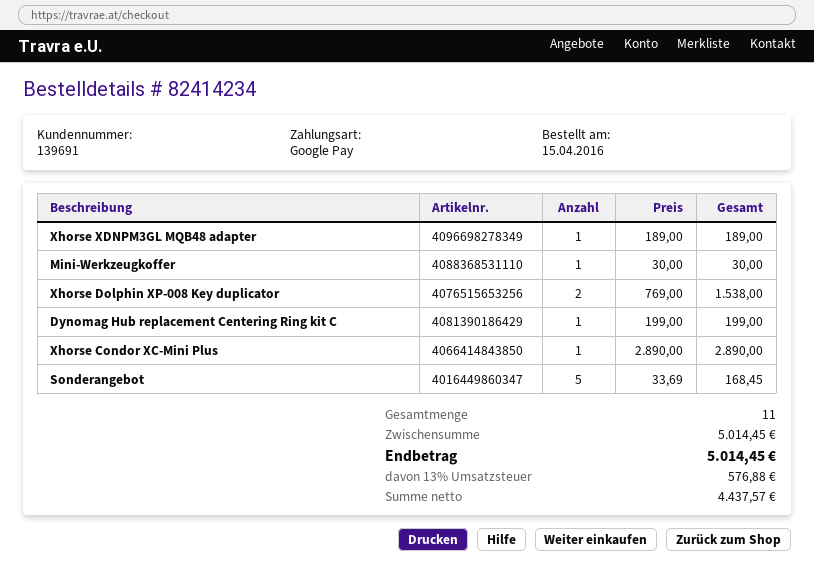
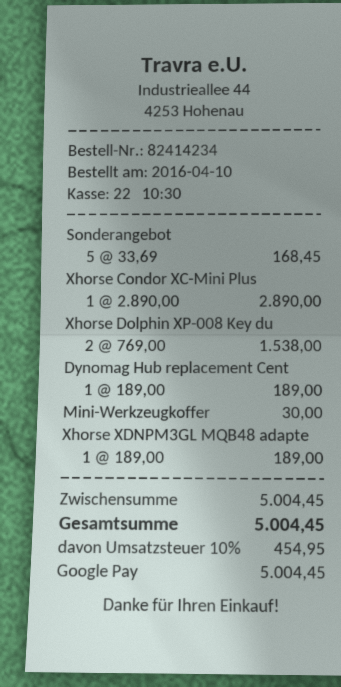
order date: 2016-04-15 -> 2016-04-10
Dynomag Hub replacement Centering Ring kit C: 1 x 199.00 = 199.00 -> 1 x 189.00 = 189.00
subtotal: 5014.45 -> 5004.45
tax: 13% = 576.88 -> 10% = 454.95
total: 5014.45 -> 5004.45

